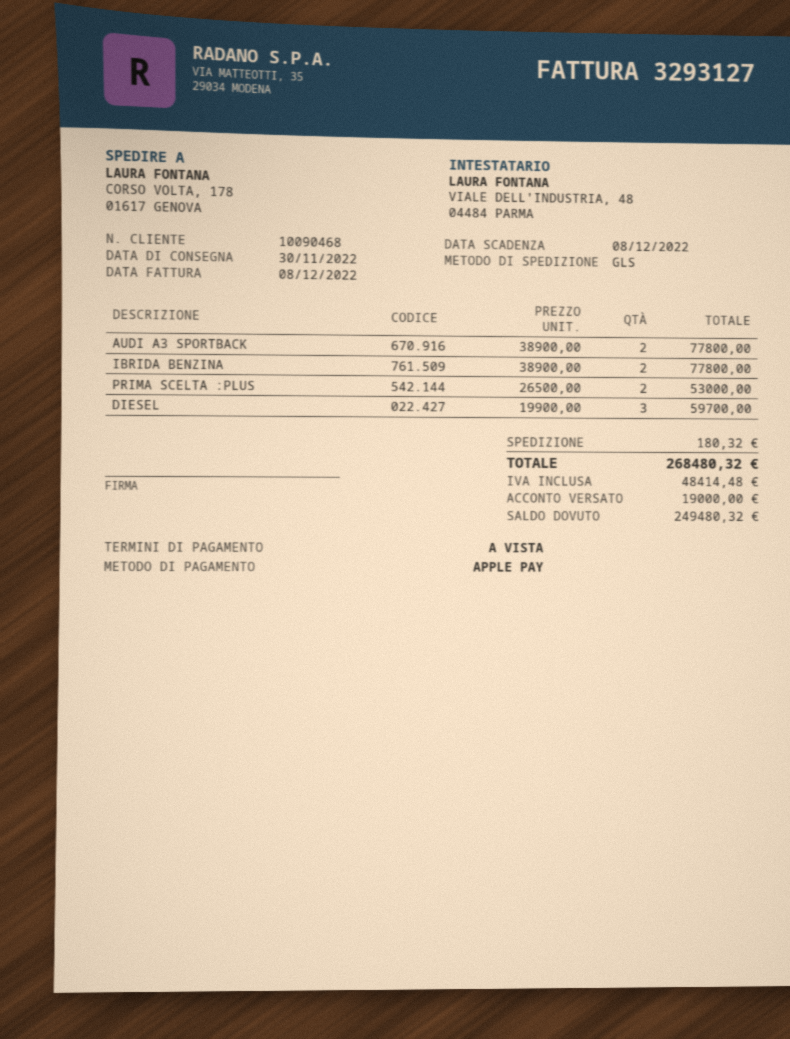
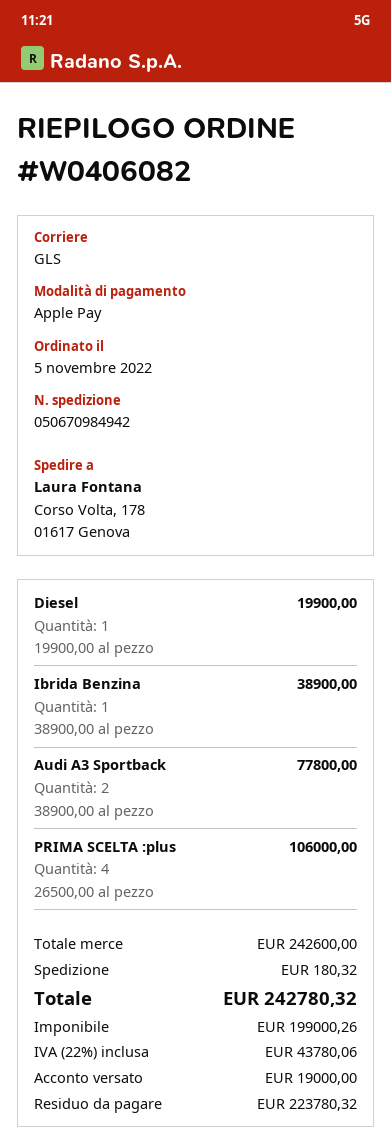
IBRIDA BENZINA: 2 x 38900.00 = 77800.00 -> 1 x 38900.00 = 38900.00
PRIMA SCELTA :PLUS: 2 x 26500.00 = 53000.00 -> 4 x 26500.00 = 106000.00
DIESEL: 3 x 19900.00 = 59700.00 -> 1 x 19900.00 = 19900.00
tax: 48414.48 -> 43780.06
total: 268480.32 -> 242780.32
balance: 249480.32 -> 223780.32

